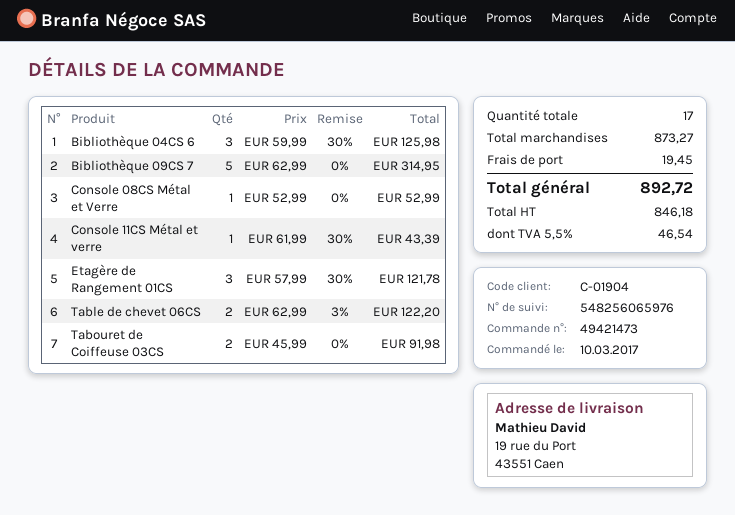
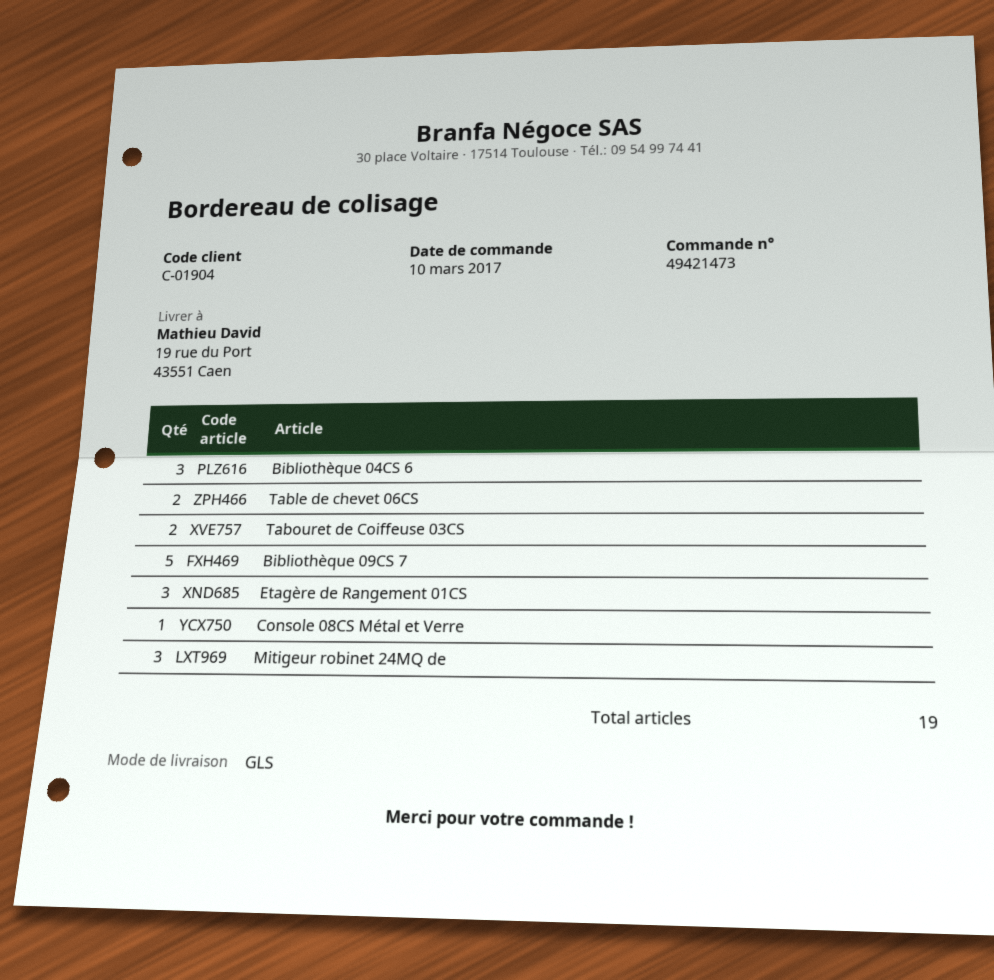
Console 11CS Métal et verre: 1 -> none
Mitigeur robinet 24MQ de: none -> 3
total quantity: 17 -> 19

